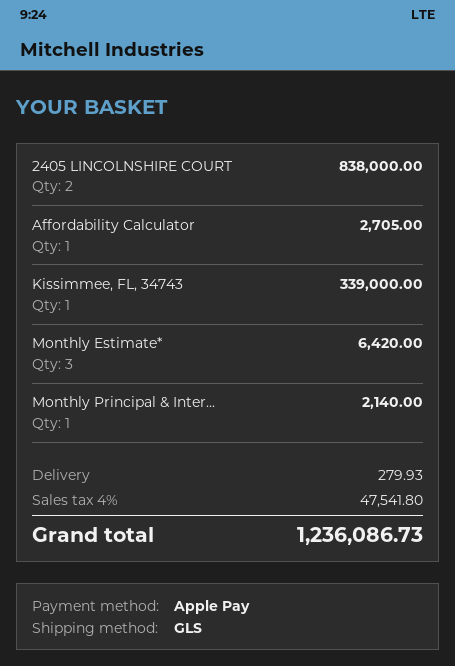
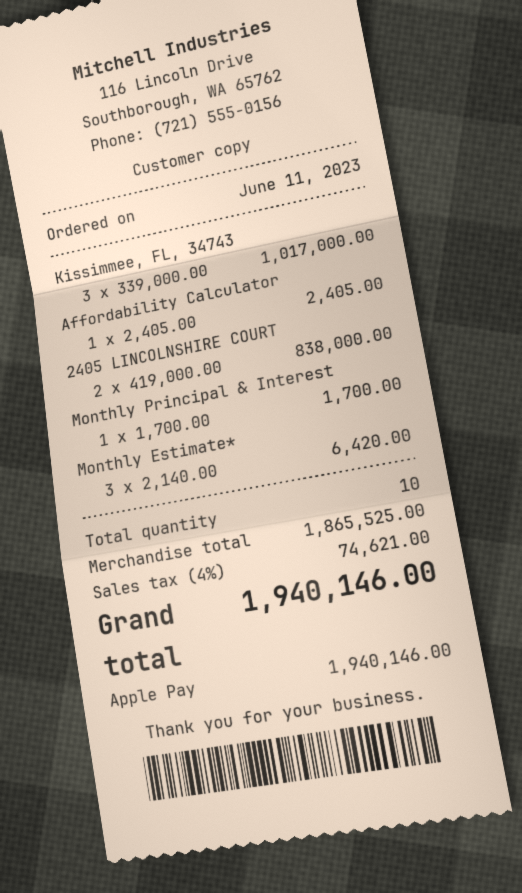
Affordability Calculator: 1 for 2705.00 -> 1 for 2405.00
Kissimmee, FL, 34743: 1 for 339000.00 -> 3 for 1017000.00
Monthly Principal & Inter...: 1 for 2140.00 -> 1 for 1700.00
shipping: 279.93 -> none
tax: 4% = 47541.80 -> 4% = 74621.00
total: 1236086.73 -> 1940146.00

